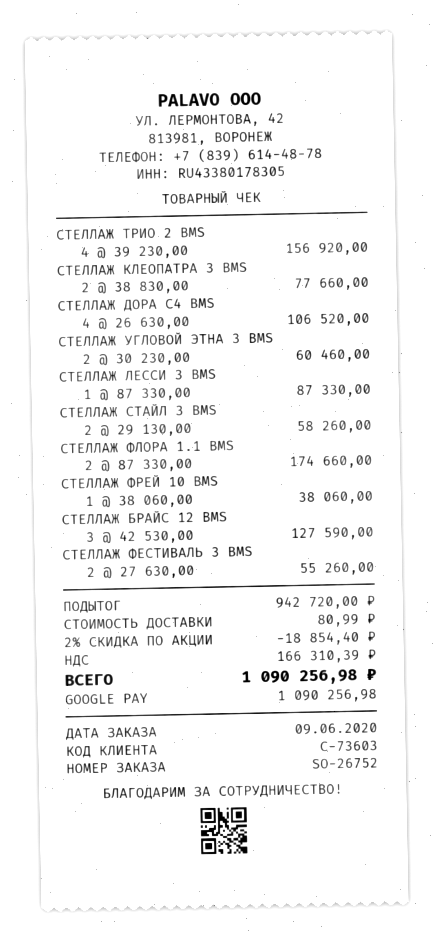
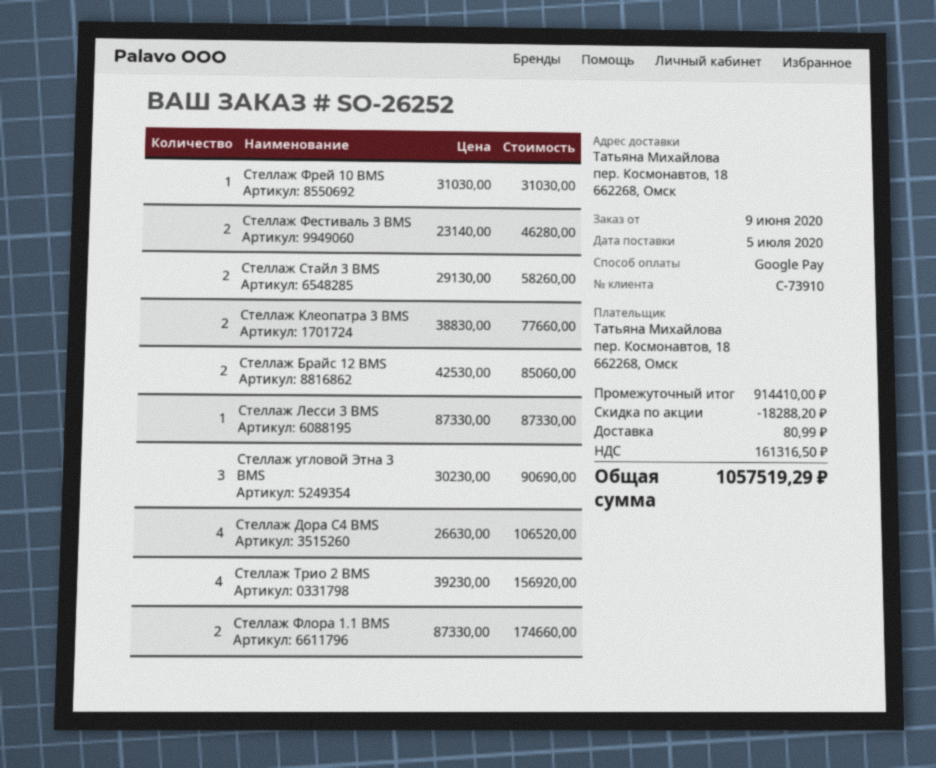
order number: SO-26752 -> SO-26252
customer number: C-73603 -> C-73910
СТЕЛЛАЖ УГЛОВОЙ ЭТНА 3 BMS: 2 x 30230.00 = 60460.00 -> 3 x 30230.00 = 90690.00
СТЕЛЛАЖ ФРЕЙ 10 BMS: 1 x 38060.00 = 38060.00 -> 1 x 31030.00 = 31030.00
СТЕЛЛАЖ БРАЙС 12 BMS: 3 x 42530.00 = 127590.00 -> 2 x 42530.00 = 85060.00
СТЕЛЛАЖ ФЕСТИВАЛЬ 3 BMS: 2 x 27630.00 = 55260.00 -> 2 x 23140.00 = 46280.00
subtotal: 942720.00 -> 914410.00
discount: 18854.40 -> 18288.20
tax: 166310.39 -> 161316.50
total: 1090256.98 -> 1057519.29

